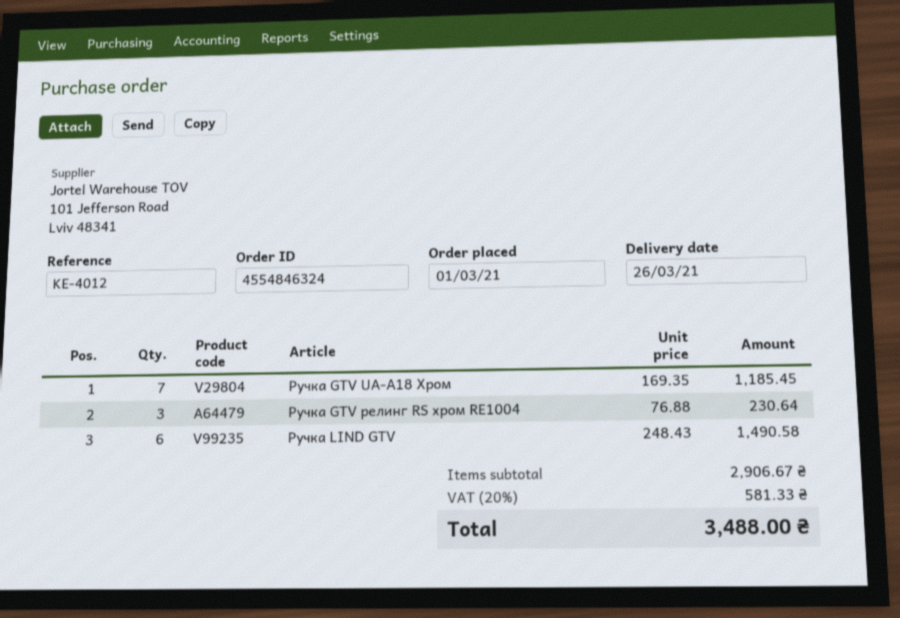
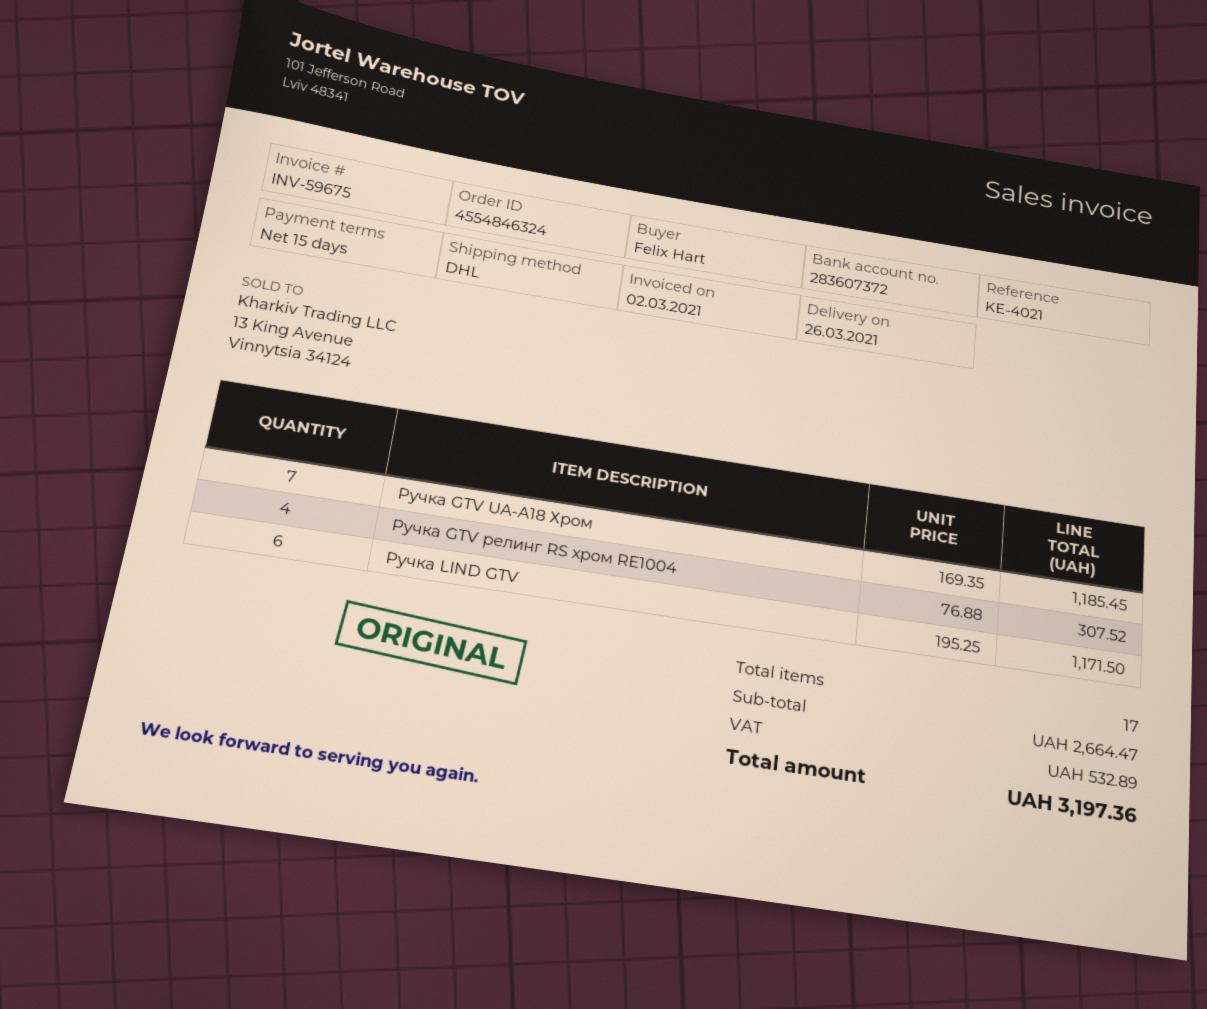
reference: KE-4012 -> KE-4021
Ручка GTV релинг RS хром RE1004: 3 x 76.88 = 230.64 -> 4 x 76.88 = 307.52
Ручка LIND GTV: 6 x 248.43 = 1490.58 -> 6 x 195.25 = 1171.50
subtotal: 2906.67 -> 2664.47
tax: 581.33 -> 532.89
total: 3488.00 -> 3197.36

